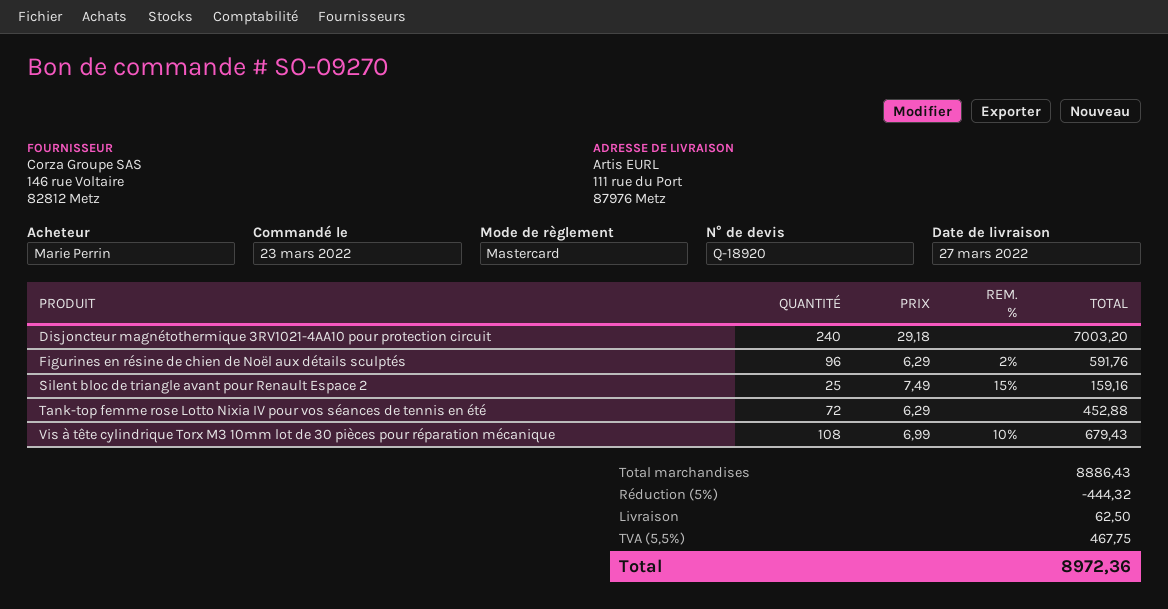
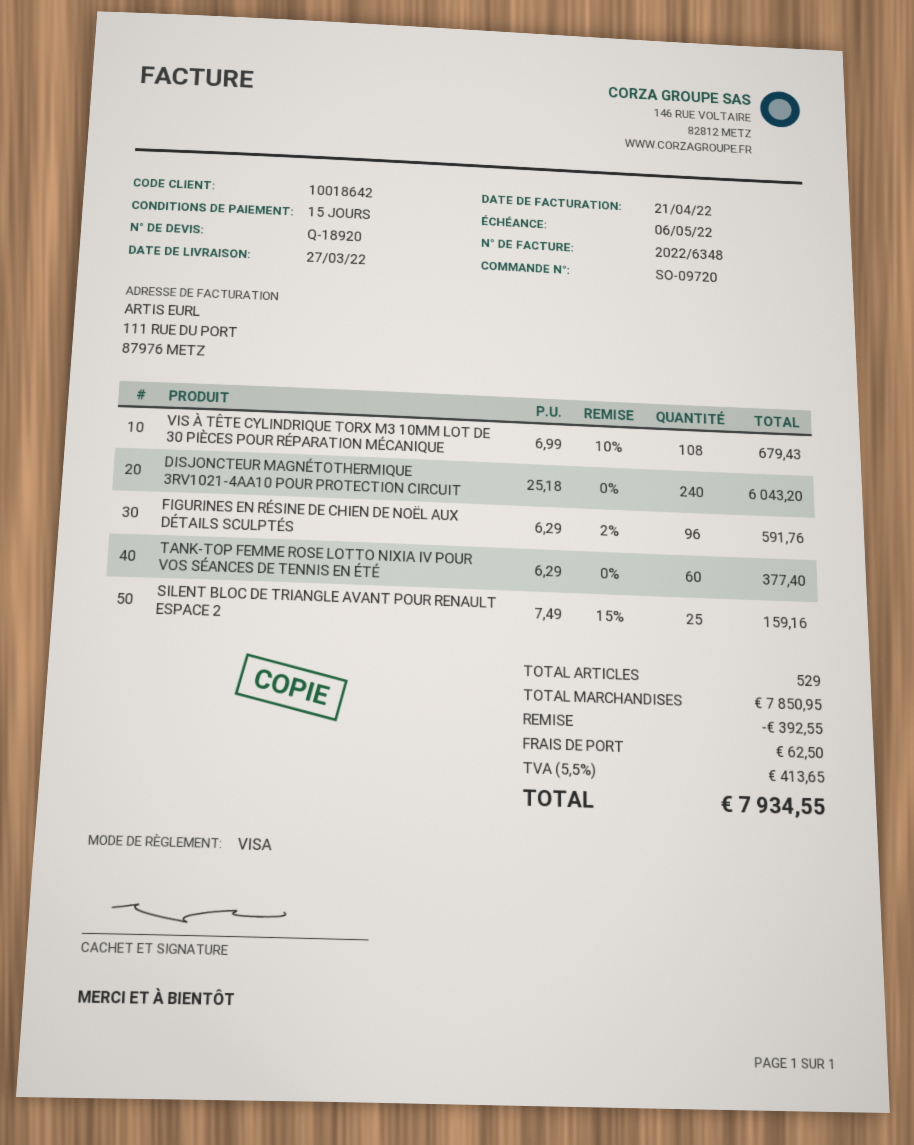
order number: SO-09270 -> SO-09720
payment method: Mastercard -> Visa
Disjoncteur magnétothermique 3RV1021-4AA10 pour protection circuit: 240 x 29.18 = 7003.20 -> 240 x 25.18 = 6043.20
Tank-top femme rose Lotto Nixia IV pour vos séances de tennis en été: 72 x 6.29 = 452.88 -> 60 x 6.29 = 377.40
subtotal: 8886.43 -> 7850.95
discount: 444.32 -> 392.55
tax: 5.5% = 467.75 -> 5.5% = 413.65
total: 8972.36 -> 7934.55

